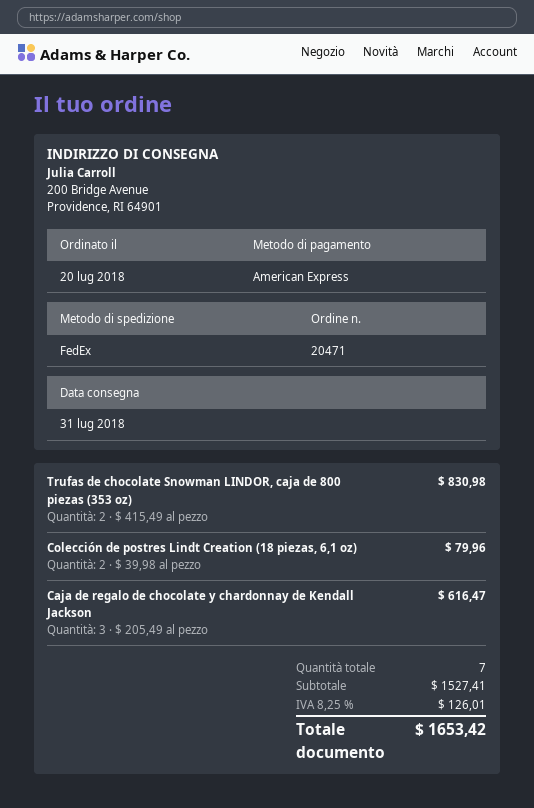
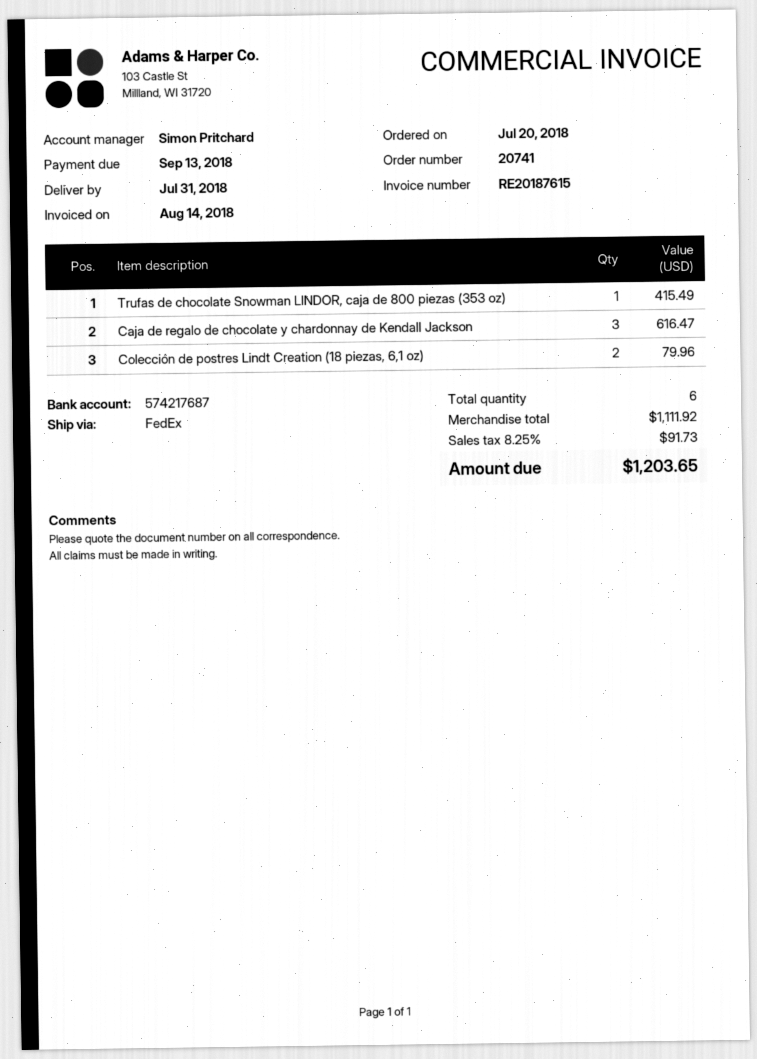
order number: 20471 -> 20741
Trufas de chocolate Snowman LINDOR, caja de 800 piezas (353 oz): 2 for 830.98 -> 1 for 415.49
total quantity: 7 -> 6
subtotal: 1527.41 -> 1111.92
tax: 8.25% = 126.01 -> 8.25% = 91.73
total: 1653.42 -> 1203.65

